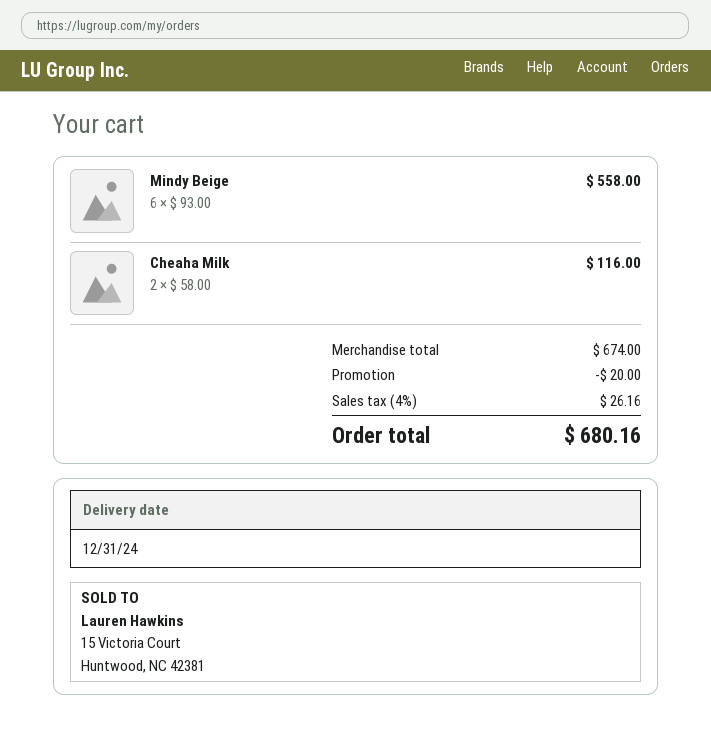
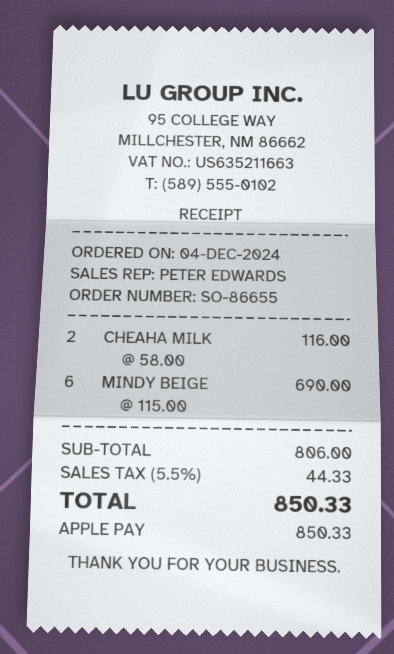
Mindy Beige: 6 x 93.00 = 558.00 -> 6 x 115.00 = 690.00
subtotal: 674.00 -> 806.00
discount: 20.00 -> none
tax: 4% = 26.16 -> 5.5% = 44.33
total: 680.16 -> 850.33

